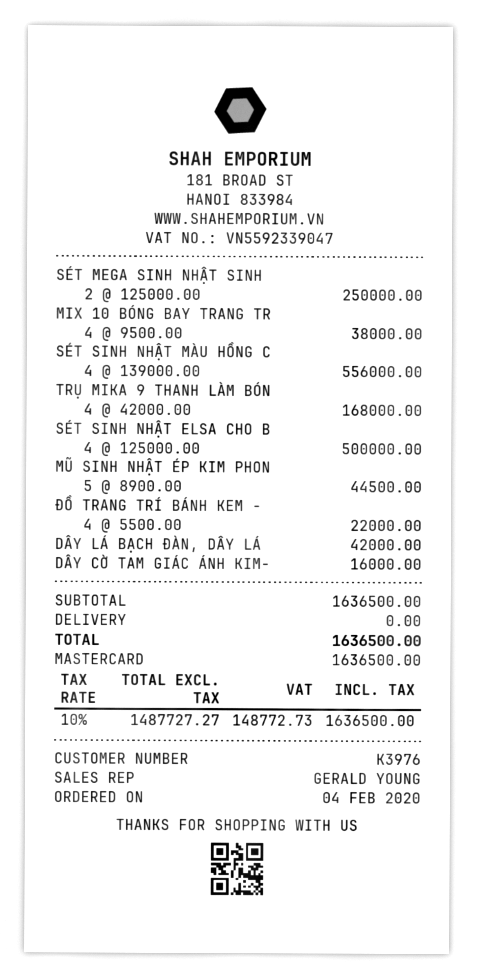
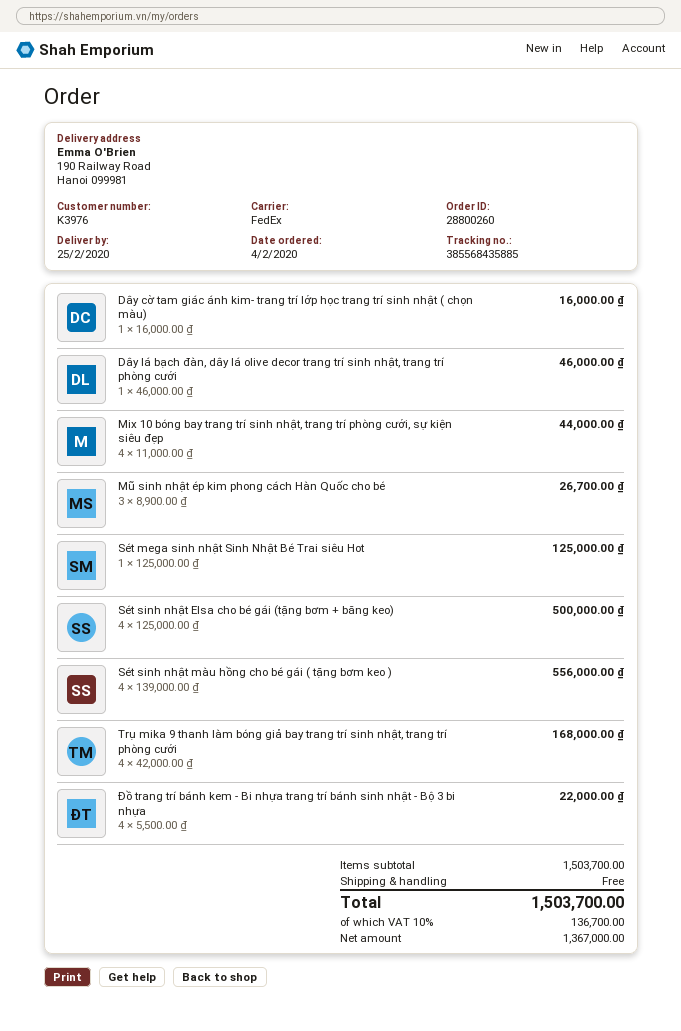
SÉT MEGA SINH NHẬT SINH: 2 x 125000.00 = 250000.00 -> 1 x 125000.00 = 125000.00
MIX 10 BÓNG BAY TRANG TR: 4 x 9500.00 = 38000.00 -> 4 x 11000.00 = 44000.00
MŨ SINH NHẬT ÉP KIM PHON: 5 x 8900.00 = 44500.00 -> 3 x 8900.00 = 26700.00
DÂY LÁ BẠCH ĐÀN, DÂY LÁ: 1 x 42000.00 = 42000.00 -> 1 x 46000.00 = 46000.00
subtotal: 1636500.00 -> 1503700.00
net: 1487727.27 -> 1367000.00
tax: 10% = 148772.73 -> 10% = 136700.00
total: 1636500.00 -> 1503700.00

